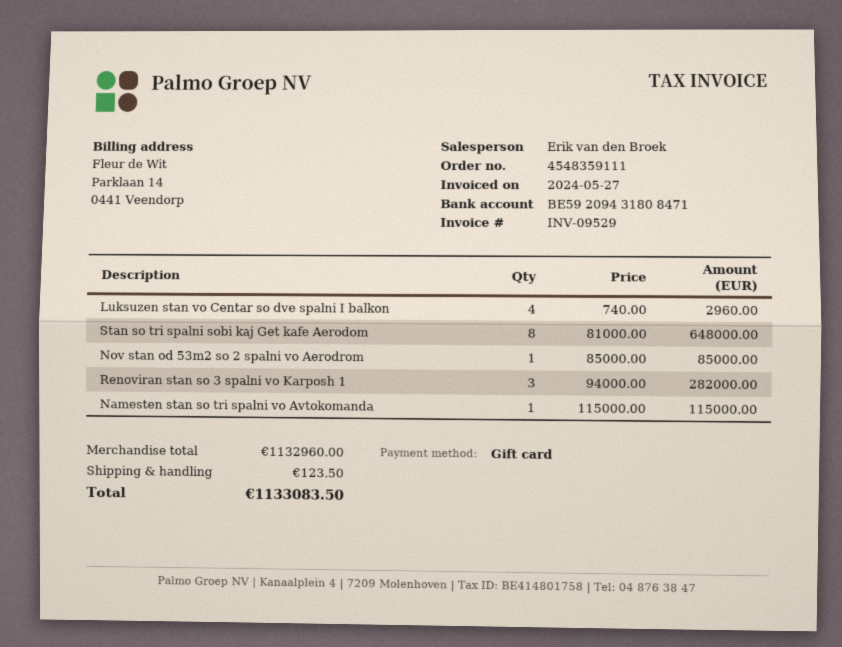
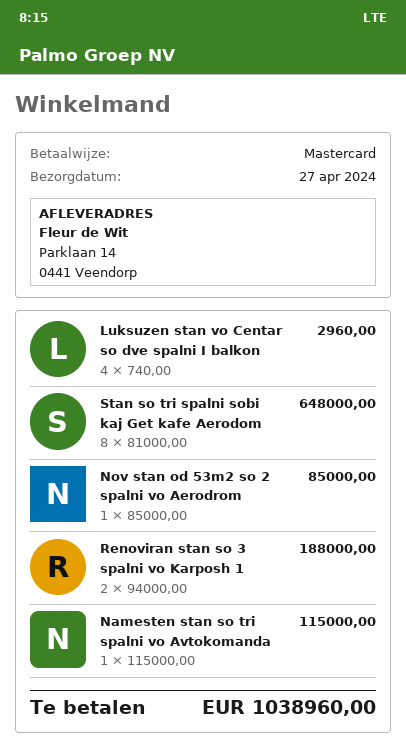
payment method: gift card -> Mastercard
Renoviran stan so 3 spalni vo Karposh 1: 3 x 94000.00 = 282000.00 -> 2 x 94000.00 = 188000.00
shipping: 123.50 -> none
total: 1133083.50 -> 1038960.00

